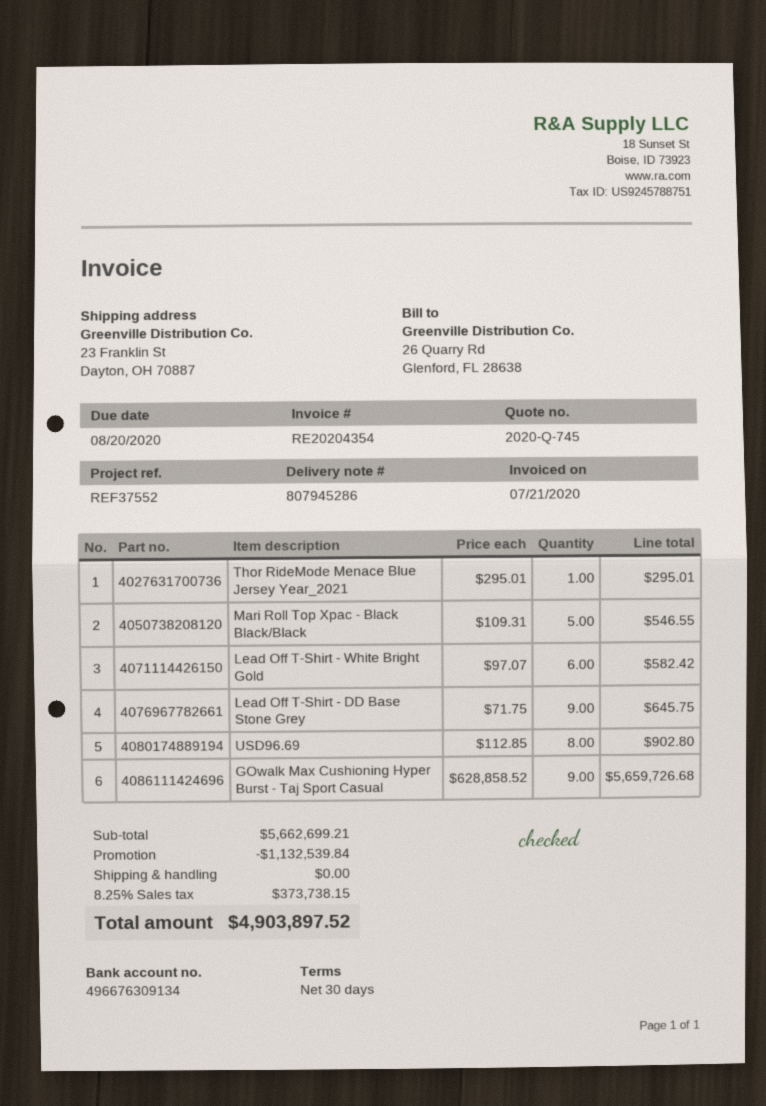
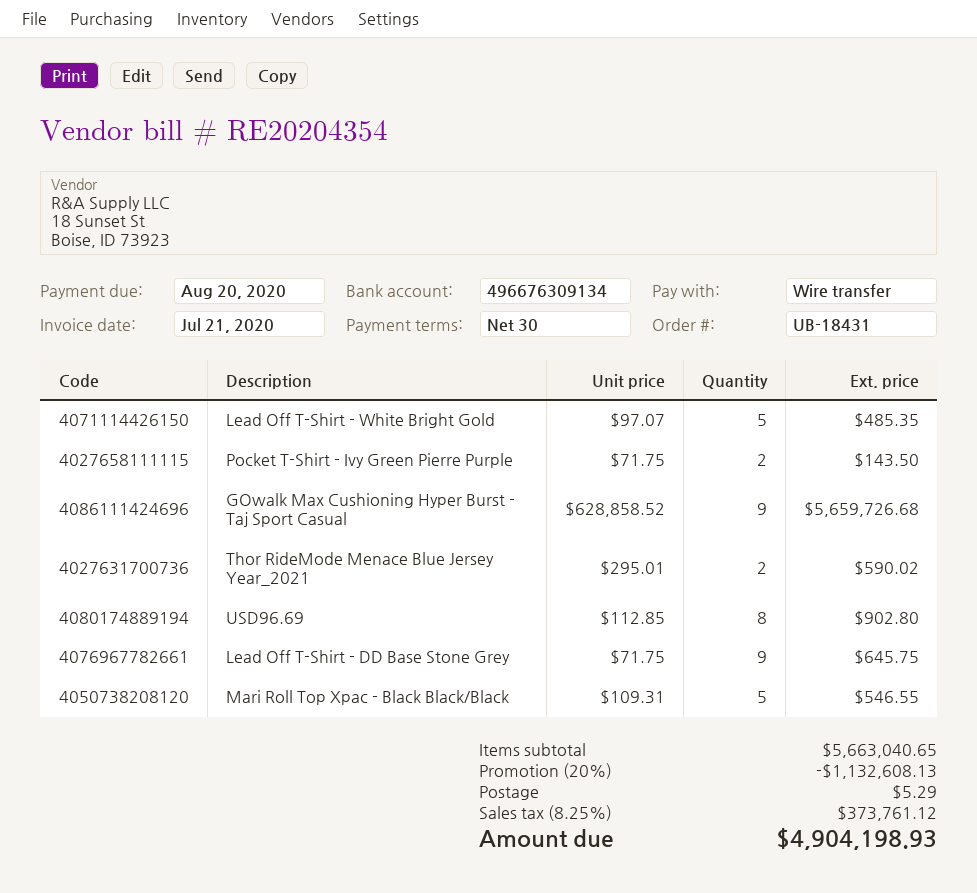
Thor RideMode Menace Blue Jersey Year_2021: 1 x 295.01 = 295.01 -> 2 x 295.01 = 590.02
Lead Off T-Shirt - White Bright Gold: 6 x 97.07 = 582.42 -> 5 x 97.07 = 485.35
Pocket T-Shirt - Ivy Green Pierre Purple: none -> 2 x 71.75 = 143.50
subtotal: 5662699.21 -> 5663040.65
discount: 1132539.84 -> 1132608.13
shipping: 0.00 -> 5.29
tax: 8.25% = 373738.15 -> 8.25% = 373761.12
total: 4903897.52 -> 4904198.93

